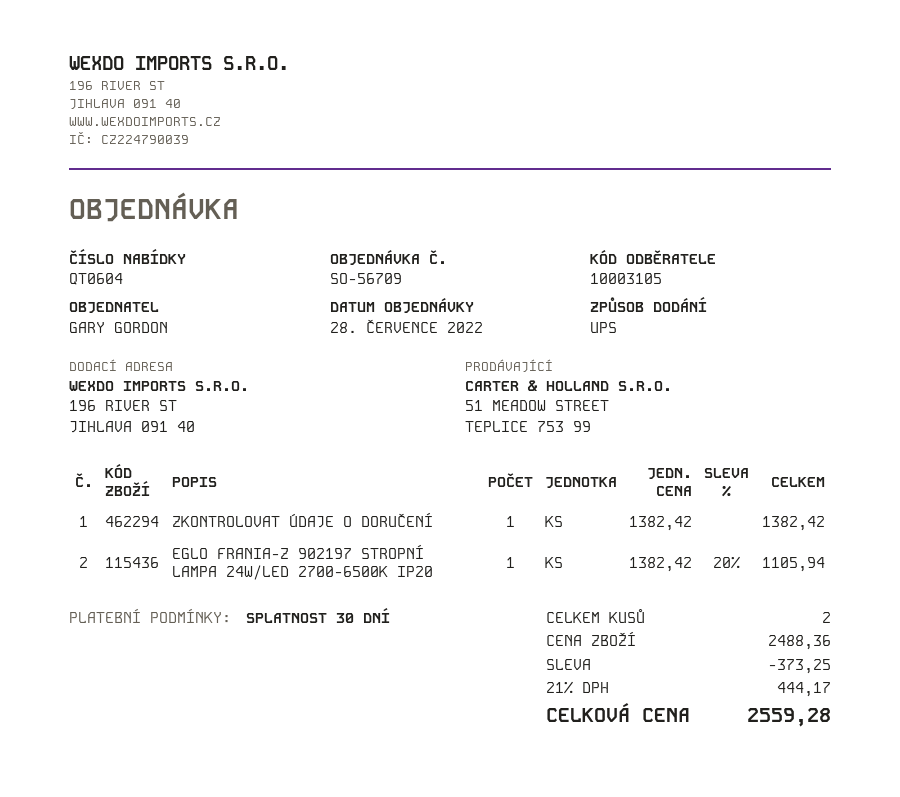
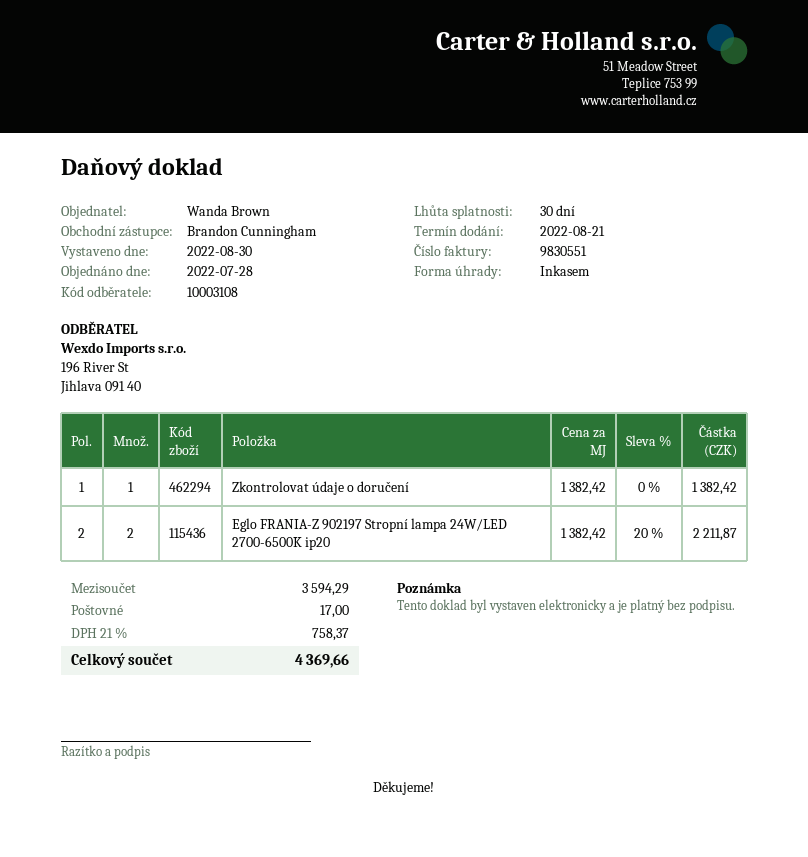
customer number: 10003105 -> 10003108
ordered by: GARY GORDON -> Wanda Brown
EGLO FRANIA-Z 902197 STROPNÍ LAMPA 24W/LED 2700-6500K IP20: 1 x 1382.42 - 20% = 1105.94 -> 2 x 1382.42 - 20% = 2211.87
subtotal: 2488.36 -> 3594.29
discount: 373.25 -> none
shipping: none -> 17.00
tax: 21% = 444.17 -> 21% = 758.37
total: 2559.28 -> 4369.66

